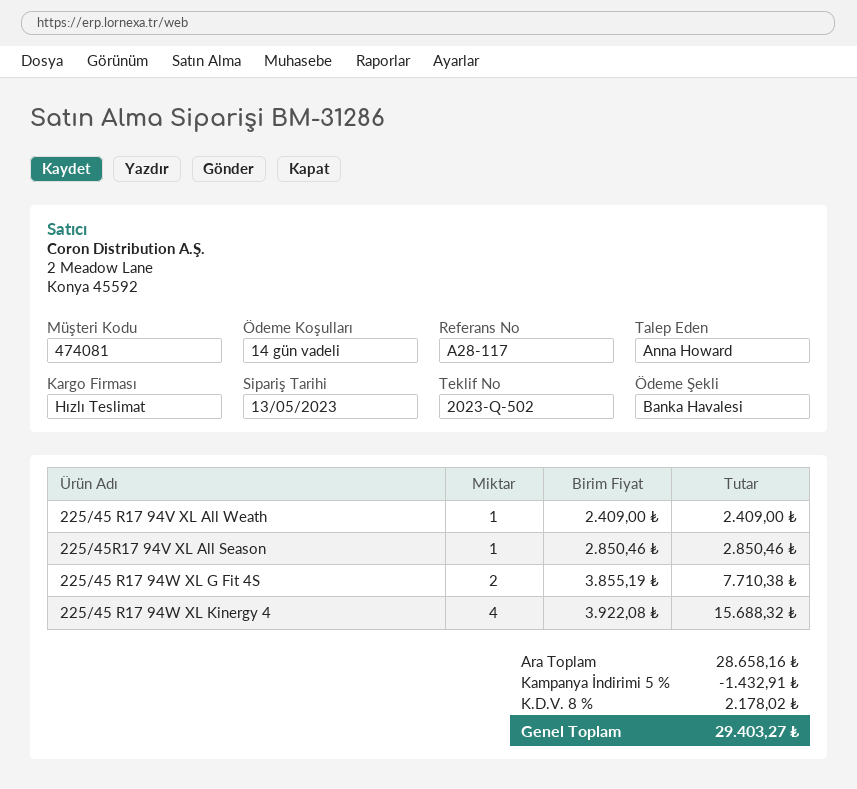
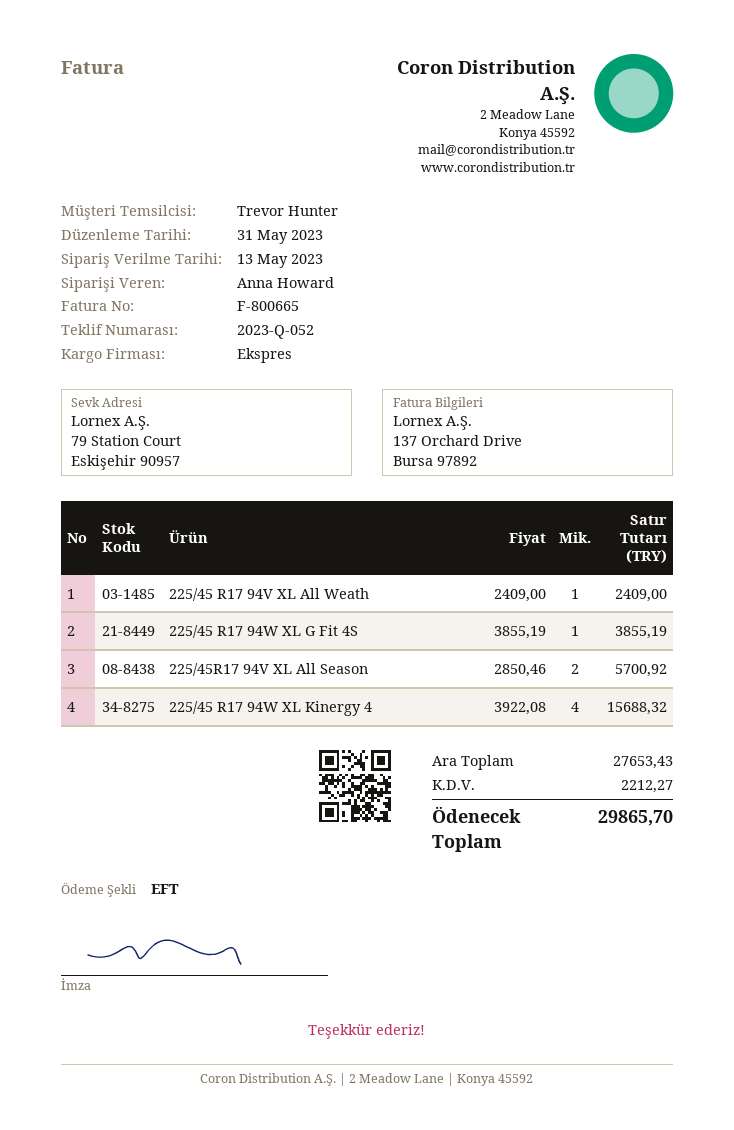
quote number: 2023-Q-502 -> 2023-Q-052
225/45R17 94V XL All Season: 1 x 2850.46 = 2850.46 -> 2 x 2850.46 = 5700.92
225/45 R17 94W XL G Fit 4S: 2 x 3855.19 = 7710.38 -> 1 x 3855.19 = 3855.19
subtotal: 28658.16 -> 27653.43
discount: 5% = 1432.91 -> none
tax: 2178.02 -> 2212.27
total: 29403.27 -> 29865.70

